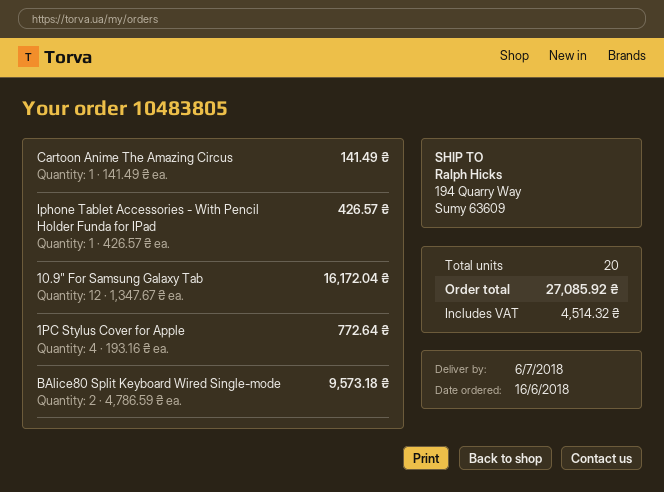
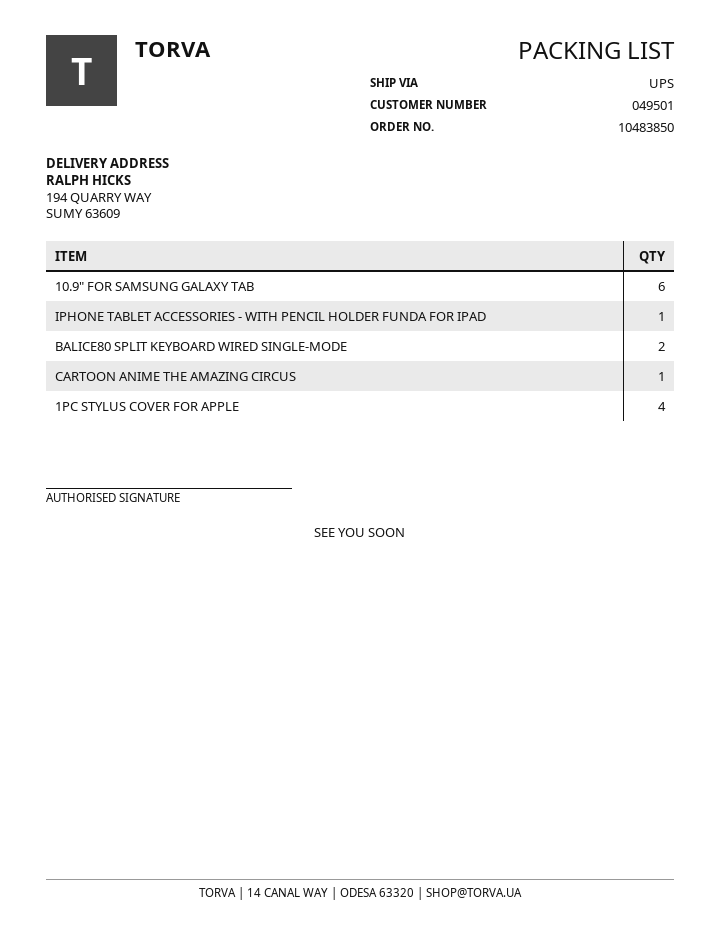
order number: 10483805 -> 10483850
10.9" For Samsung Galaxy Tab: 12 -> 6

